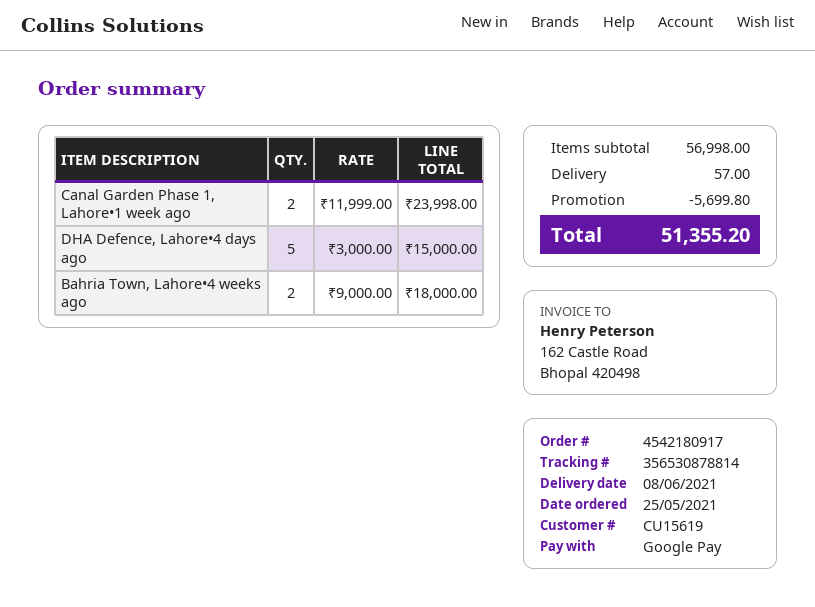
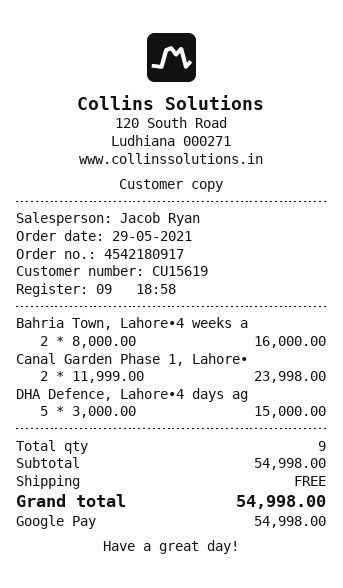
order date: 2021-05-25 -> 2021-05-29
Bahria Town, Lahore•4 weeks ago: 2 x 9000.00 = 18000.00 -> 2 x 8000.00 = 16000.00
subtotal: 56998.00 -> 54998.00
discount: 5699.80 -> none
shipping: 57.00 -> 0.00
total: 51355.20 -> 54998.00

